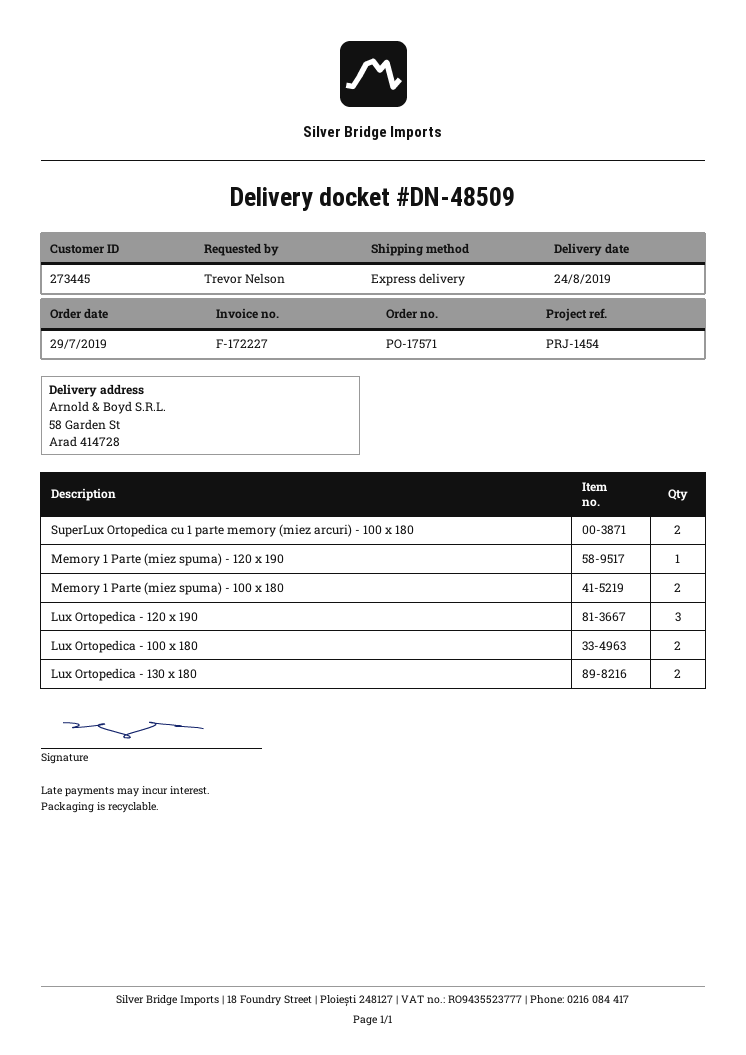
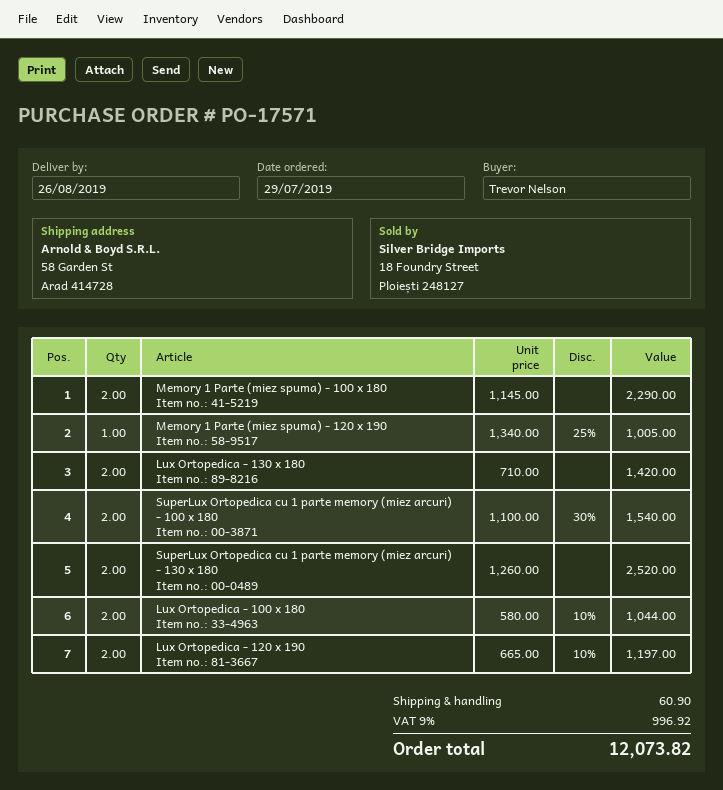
delivery date: 2019-08-24 -> 2019-08-26
Lux Ortopedica - 120 x 190: 3 -> 2
SuperLux Ortopedica cu 1 parte memory (miez arcuri) - 130 x 180: none -> 2

